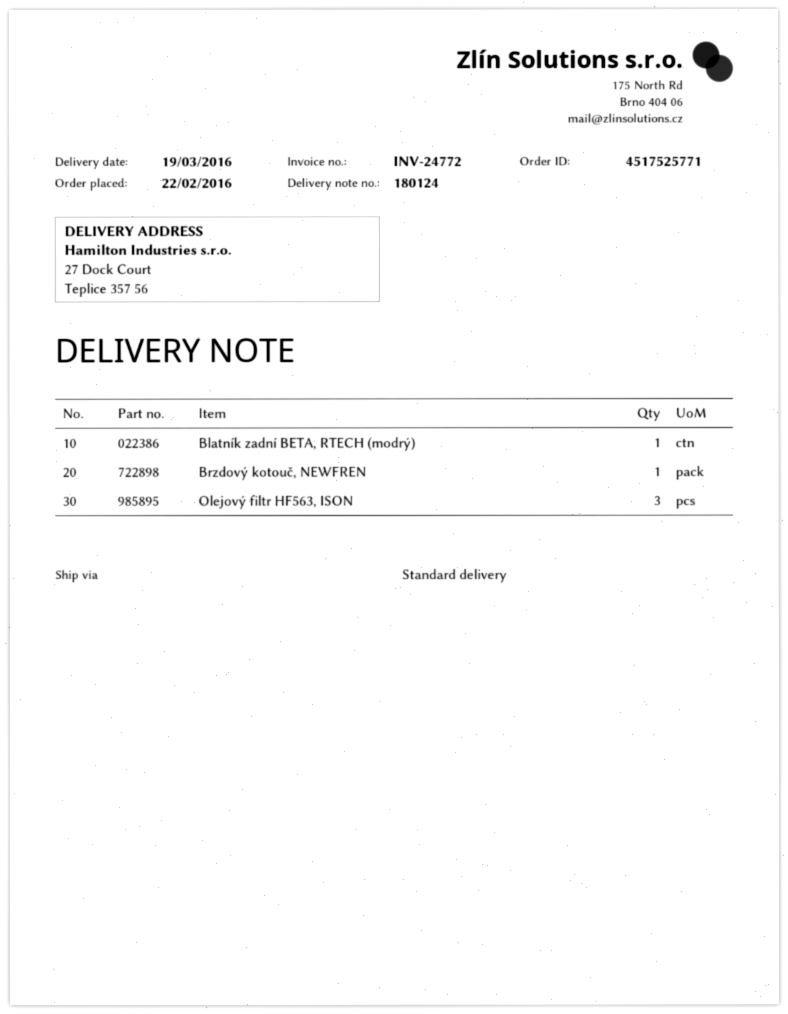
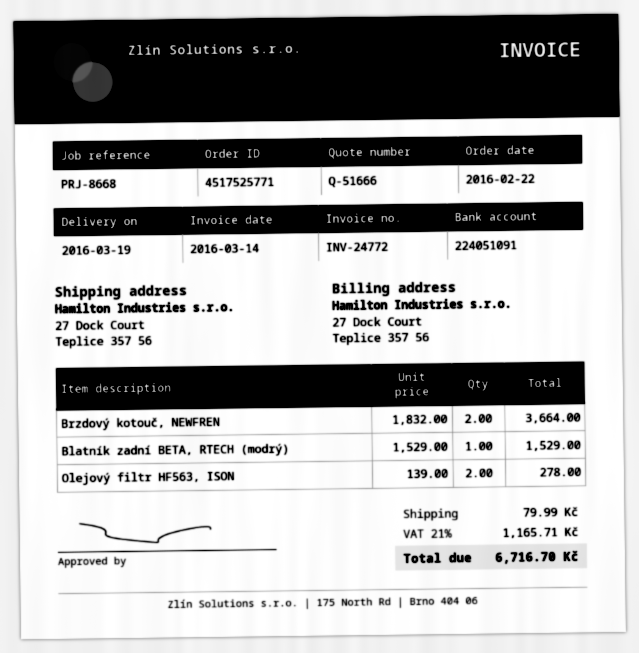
Brzdový kotouč, NEWFREN: 1 -> 2
Olejový filtr HF563, ISON: 3 -> 2

